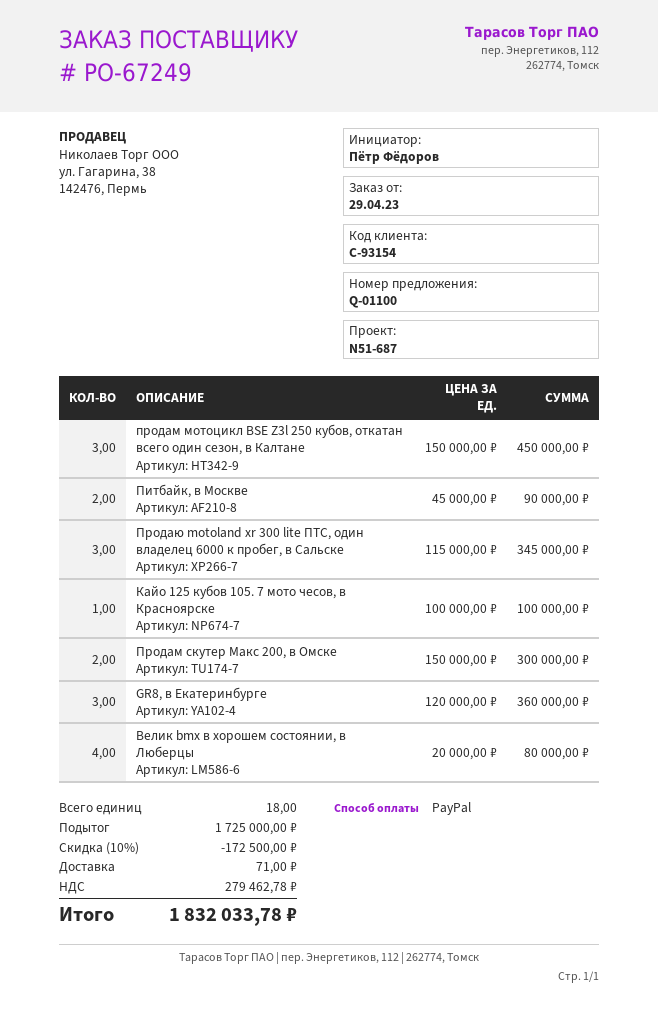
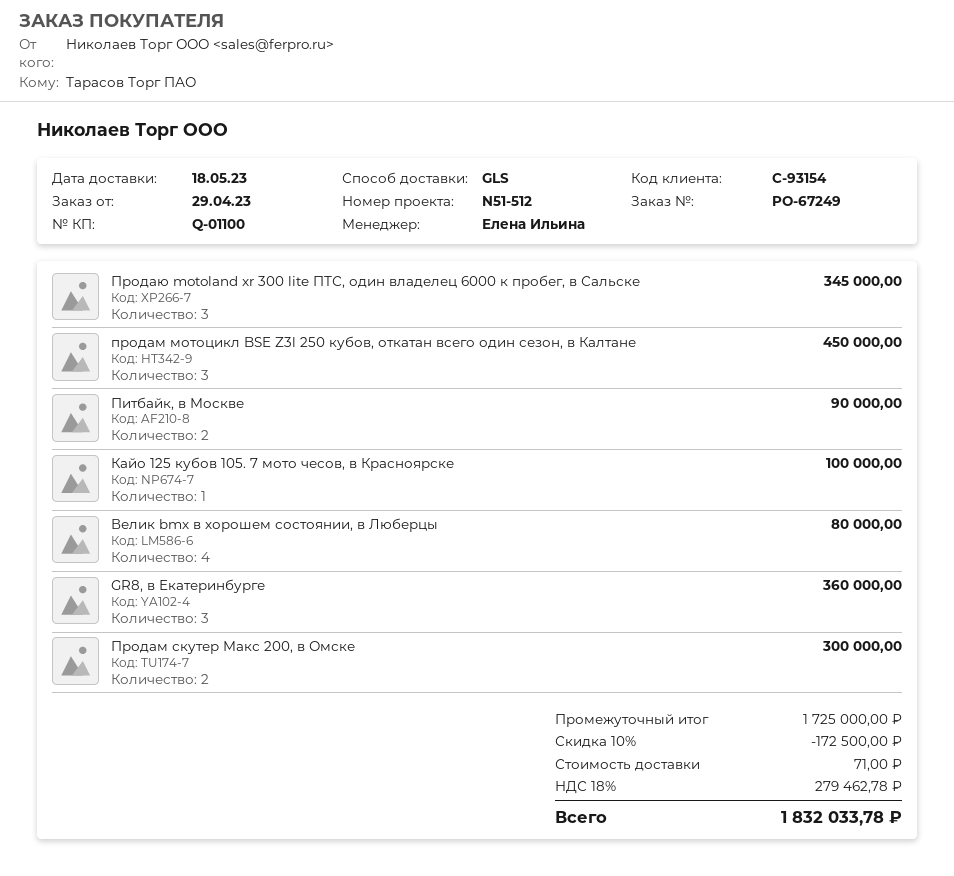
reference: N51-687 -> N51-512

